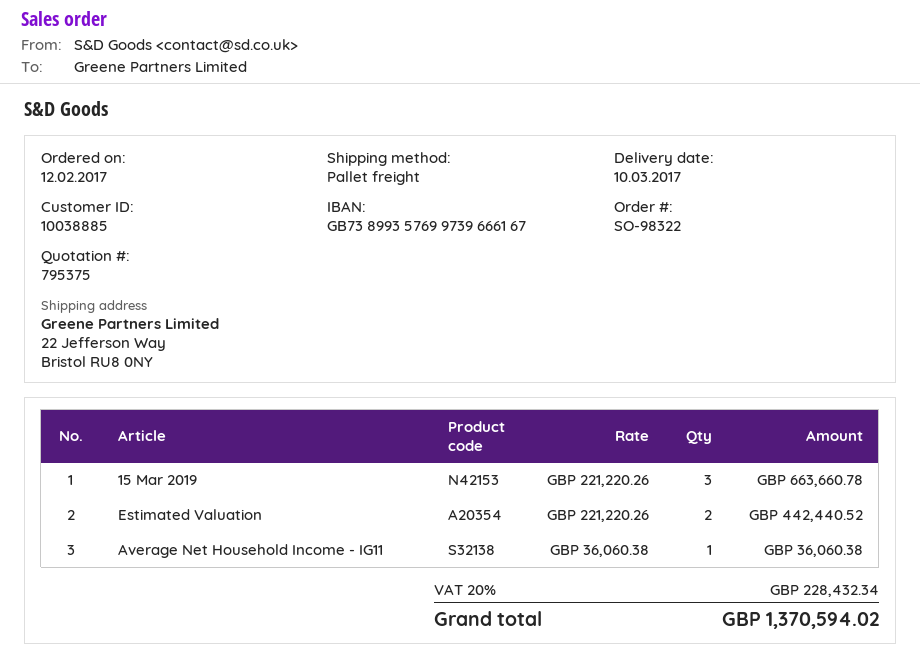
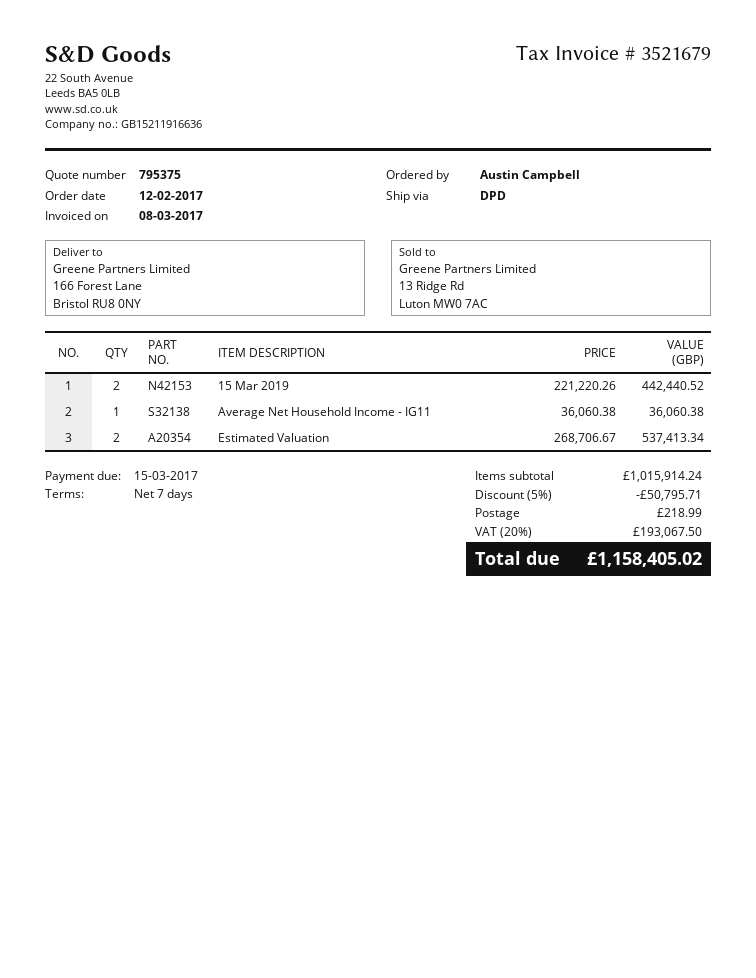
shipping method: pallet freight -> DPD
ship to: 22 Jefferson Way, Bristol RU8 0NY -> 166 Forest Lane, Bristol RU8 0NY
15 Mar 2019: 3 x 221220.26 = 663660.78 -> 2 x 221220.26 = 442440.52
Estimated Valuation: 2 x 221220.26 = 442440.52 -> 2 x 268706.67 = 537413.34
discount: none -> 5% = 50795.71
shipping: none -> 218.99
tax: 20% = 228432.34 -> 20% = 193067.50
total: 1370594.02 -> 1158405.02

